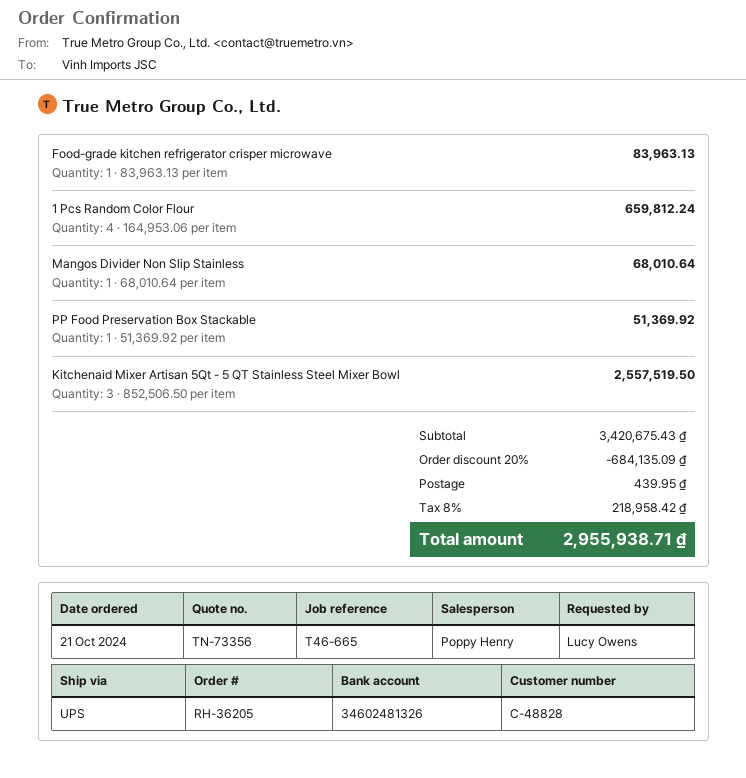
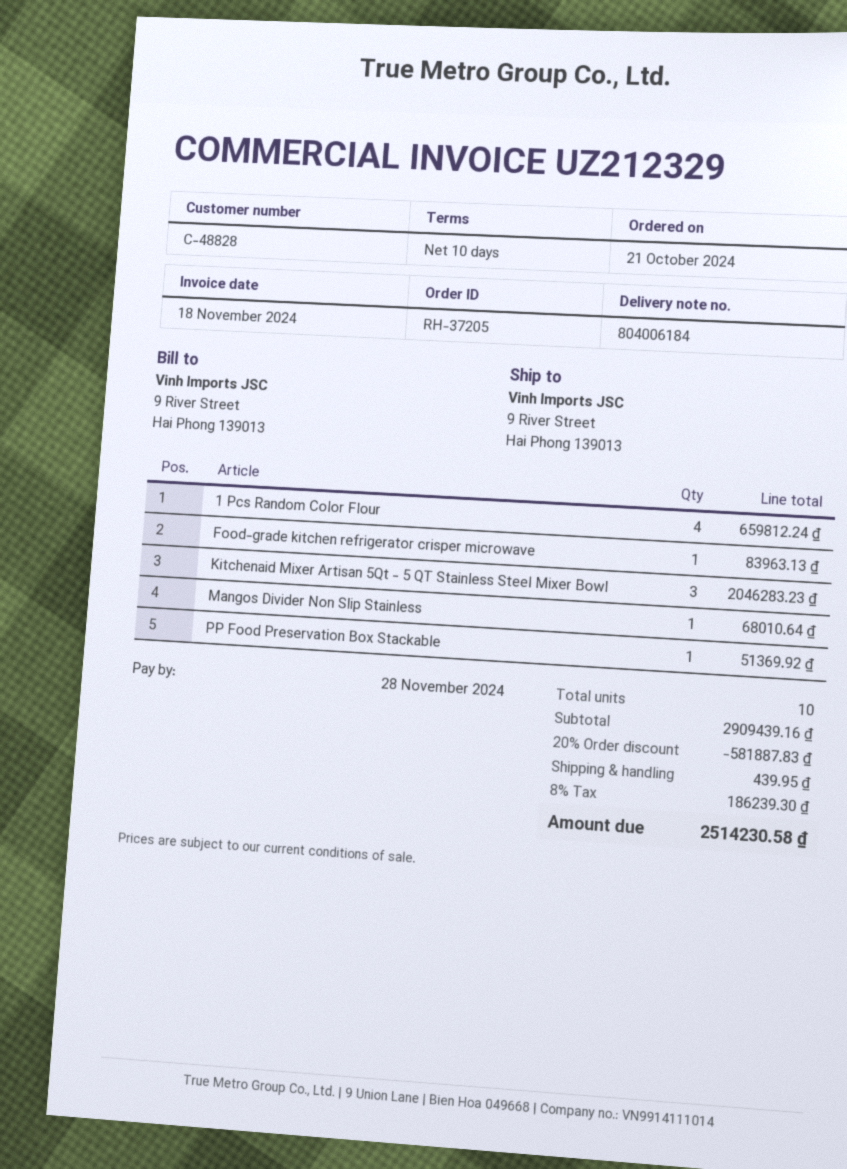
order number: RH-36205 -> RH-37205
Kitchenaid Mixer Artisan 5Qt - 5 QT Stainless Steel Mixer Bowl: 3 for 2557519.50 -> 3 for 2046283.23
subtotal: 3420675.43 -> 2909439.16
discount: 20% = 684135.09 -> 20% = 581887.83
tax: 8% = 218958.42 -> 8% = 186239.30
total: 2955938.71 -> 2514230.58

